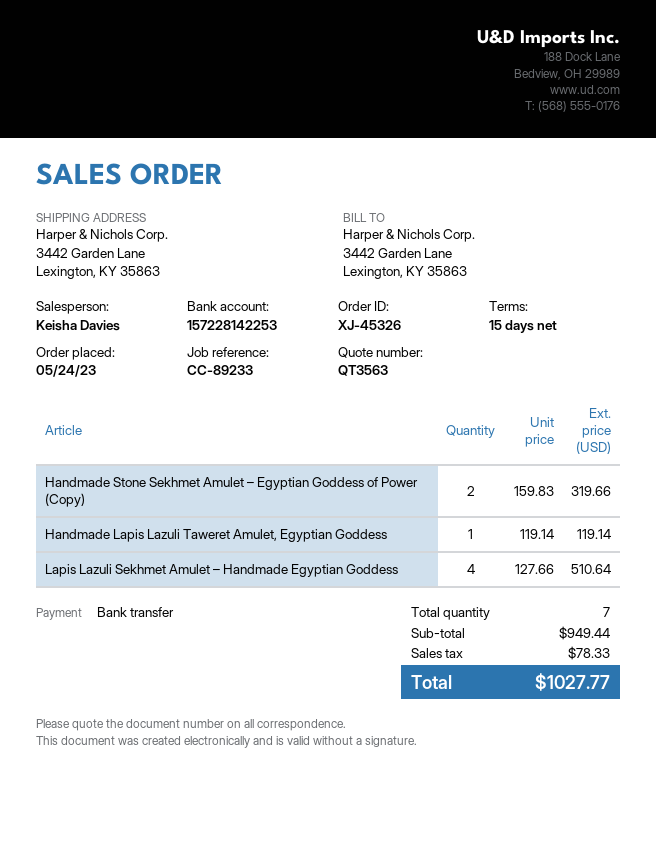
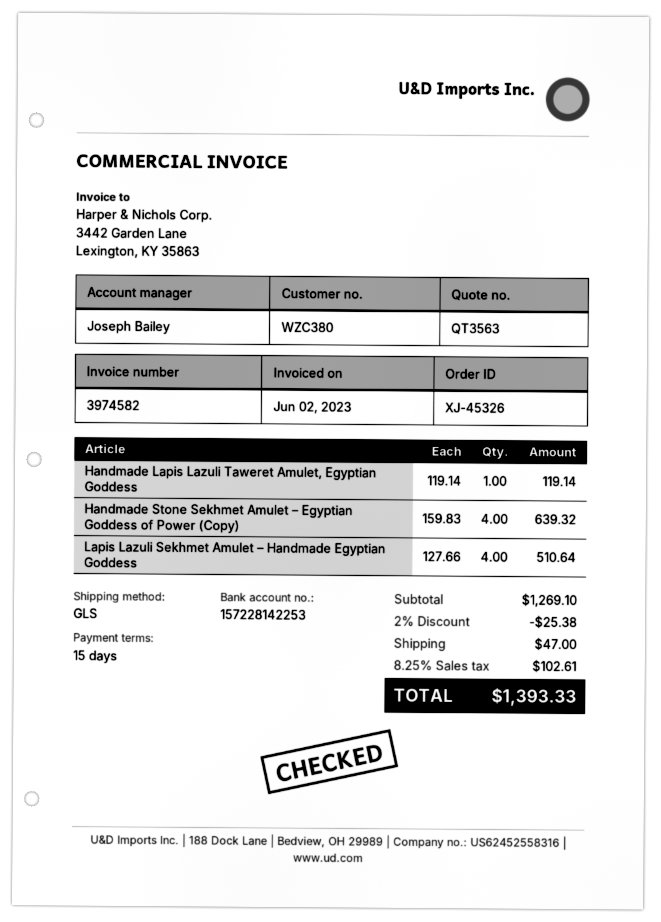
sales rep: Keisha Davies -> Joseph Bailey
Handmade Stone Sekhmet Amulet – Egyptian Goddess of Power (Copy): 2 x 159.83 = 319.66 -> 4 x 159.83 = 639.32
subtotal: 949.44 -> 1269.10
discount: none -> 2% = 25.38
shipping: none -> 47.00
tax: 78.33 -> 102.61
total: 1027.77 -> 1393.33

